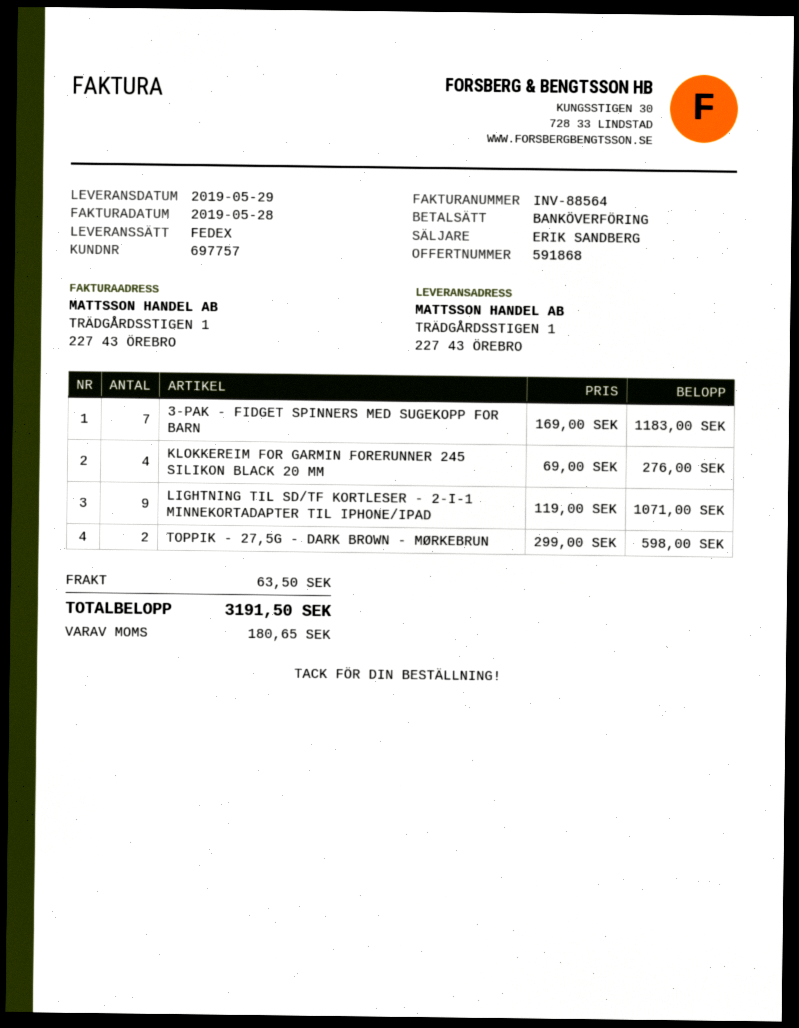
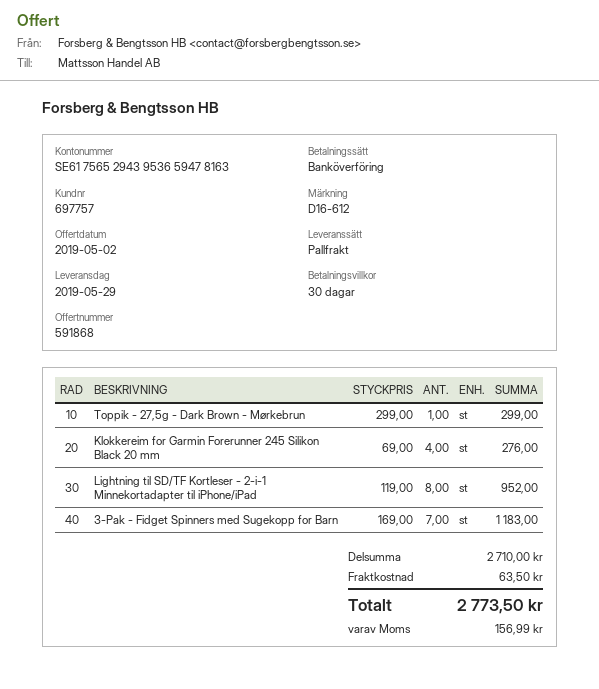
shipping method: FedEx -> pallet freight
LIGHTNING TIL SD/TF KORTLESER - 2-I-1 MINNEKORTADAPTER TIL IPHONE/IPAD: 9 x 119.00 = 1071.00 -> 8 x 119.00 = 952.00
TOPPIK - 27,5G - DARK BROWN - MØRKEBRUN: 2 x 299.00 = 598.00 -> 1 x 299.00 = 299.00
tax: 180.65 -> 156.99
total: 3191.50 -> 2773.50

